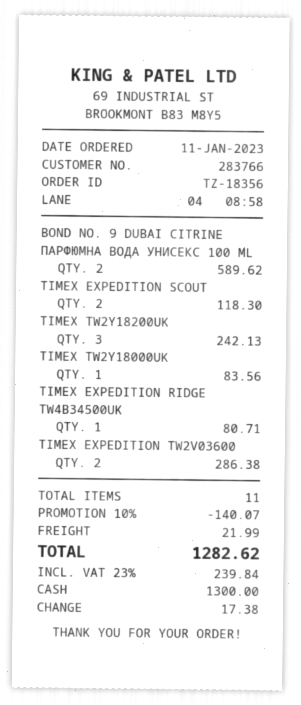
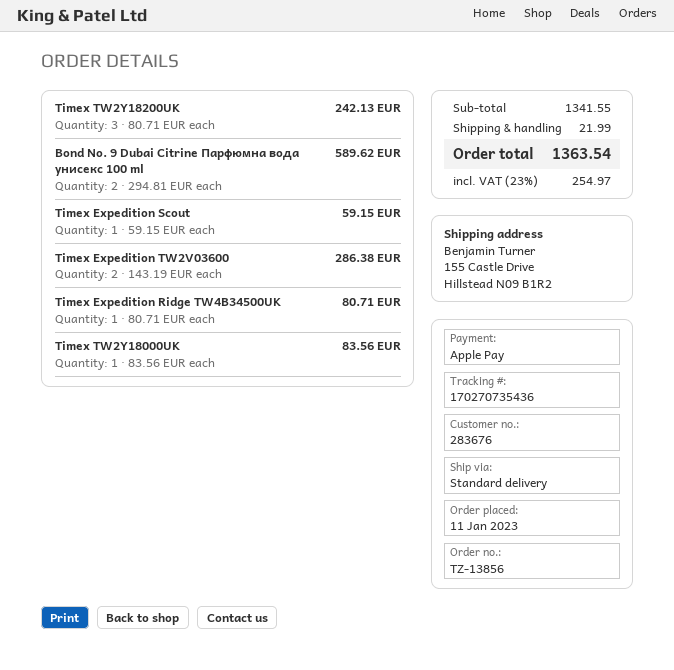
order number: TZ-18356 -> TZ-13856
customer number: 283766 -> 283676
payment method: cash -> Apple Pay
TIMEX EXPEDITION SCOUT: 2 for 118.30 -> 1 for 59.15
discount: 10% = 140.07 -> none
tax: 23% = 239.84 -> 23% = 254.97
total: 1282.62 -> 1363.54

